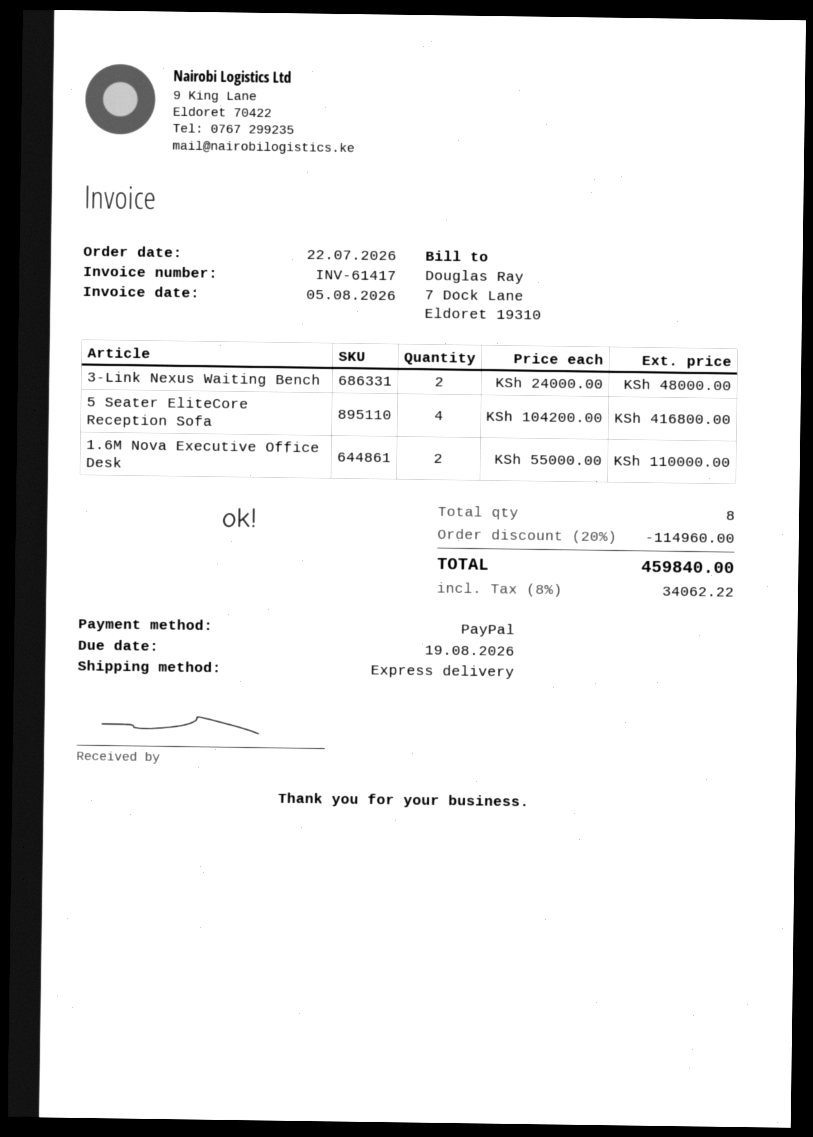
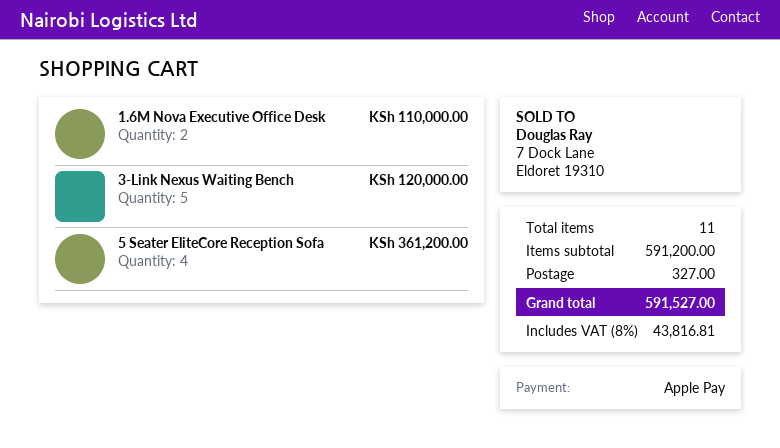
payment method: PayPal -> Apple Pay
3-Link Nexus Waiting Bench: 2 for 48000.00 -> 5 for 120000.00
5 Seater EliteCore Reception Sofa: 4 for 416800.00 -> 4 for 361200.00
total quantity: 8 -> 11
discount: 20% = 114960.00 -> none
shipping: none -> 327.00
tax: 8% = 34062.22 -> 8% = 43816.81
total: 459840.00 -> 591527.00

